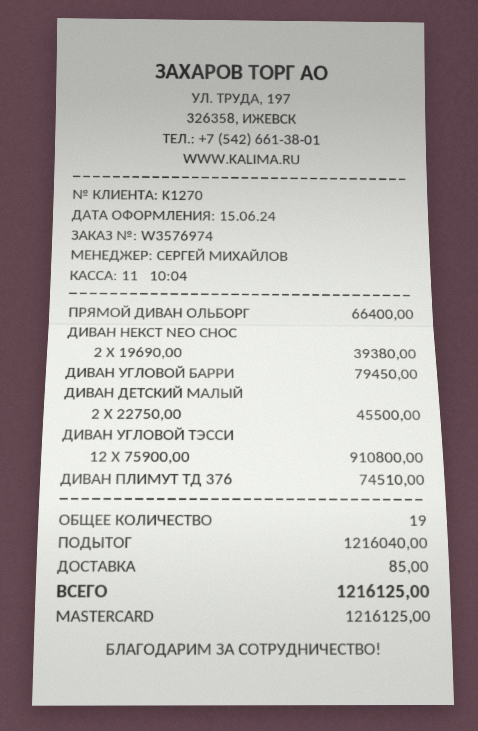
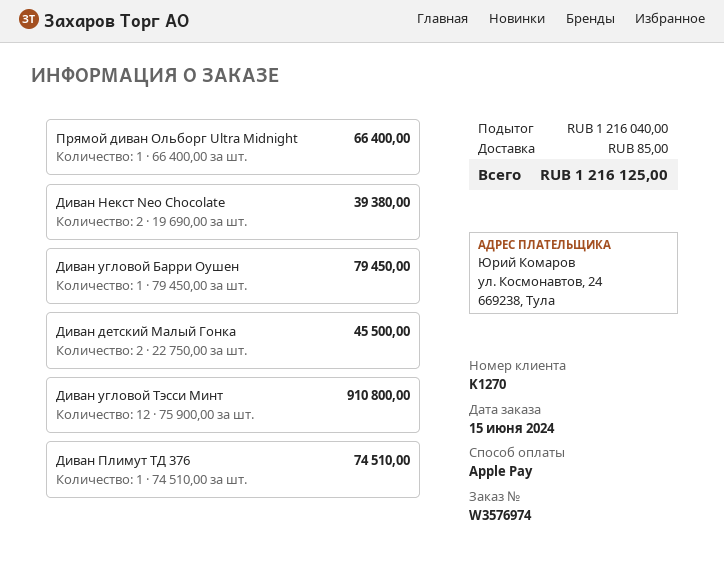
payment method: Mastercard -> Apple Pay

